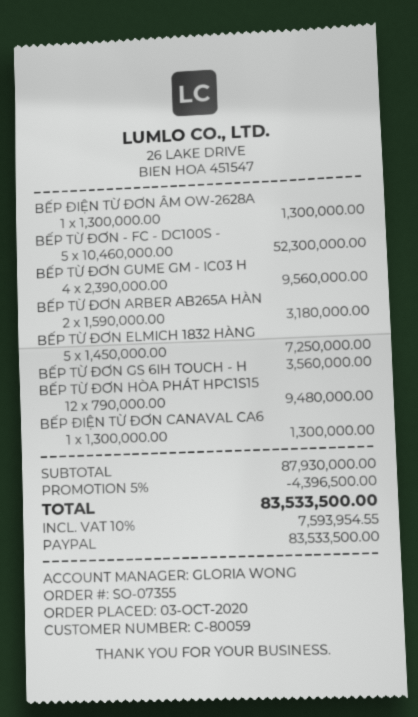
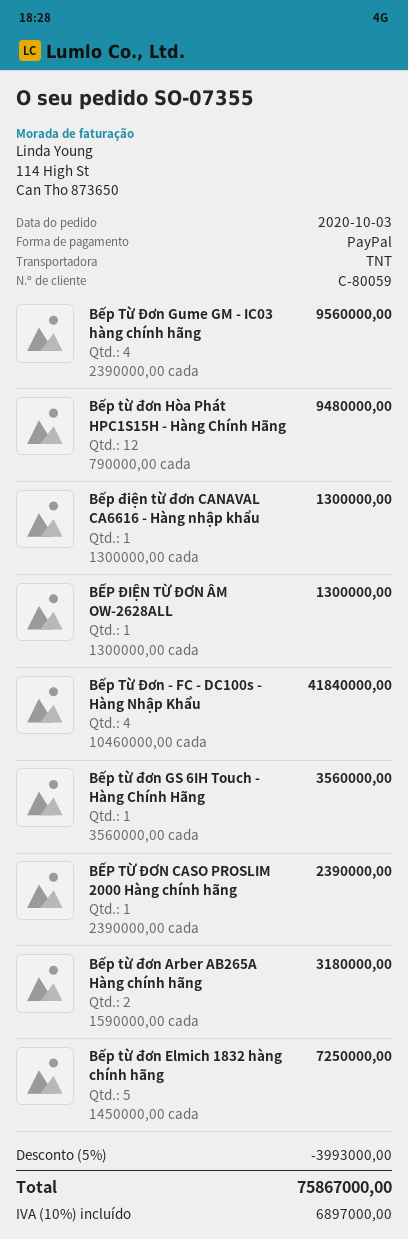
BẾP TỪ ĐƠN - FC - DC100S -: 5 x 10460000.00 = 52300000.00 -> 4 x 10460000.00 = 41840000.00
BẾP TỪ ĐƠN CASO PROSLIM 2000 Hàng chính hãng: none -> 1 x 2390000.00 = 2390000.00
discount: 5% = 4396500.00 -> 5% = 3993000.00
tax: 10% = 7593954.55 -> 10% = 6897000.00
total: 83533500.00 -> 75867000.00

